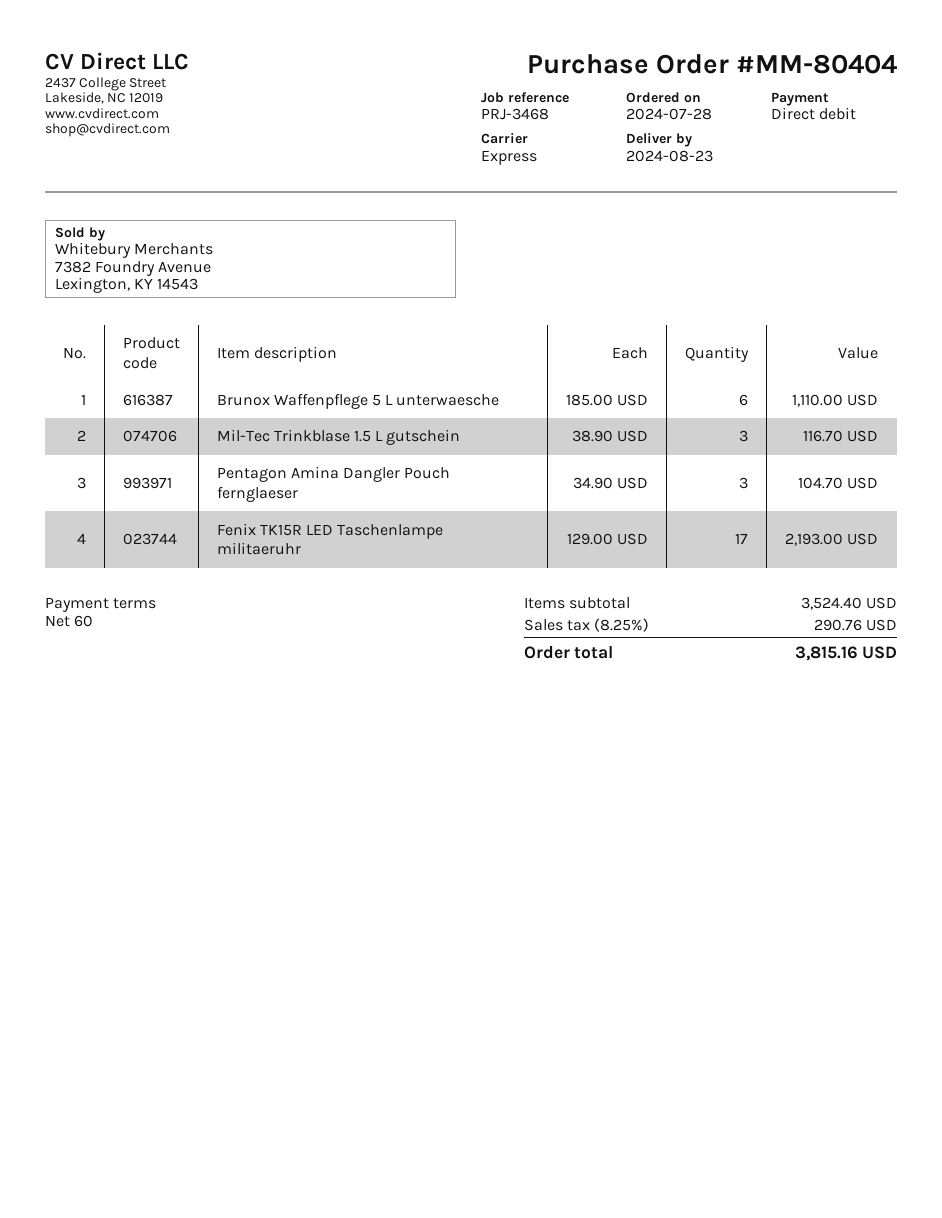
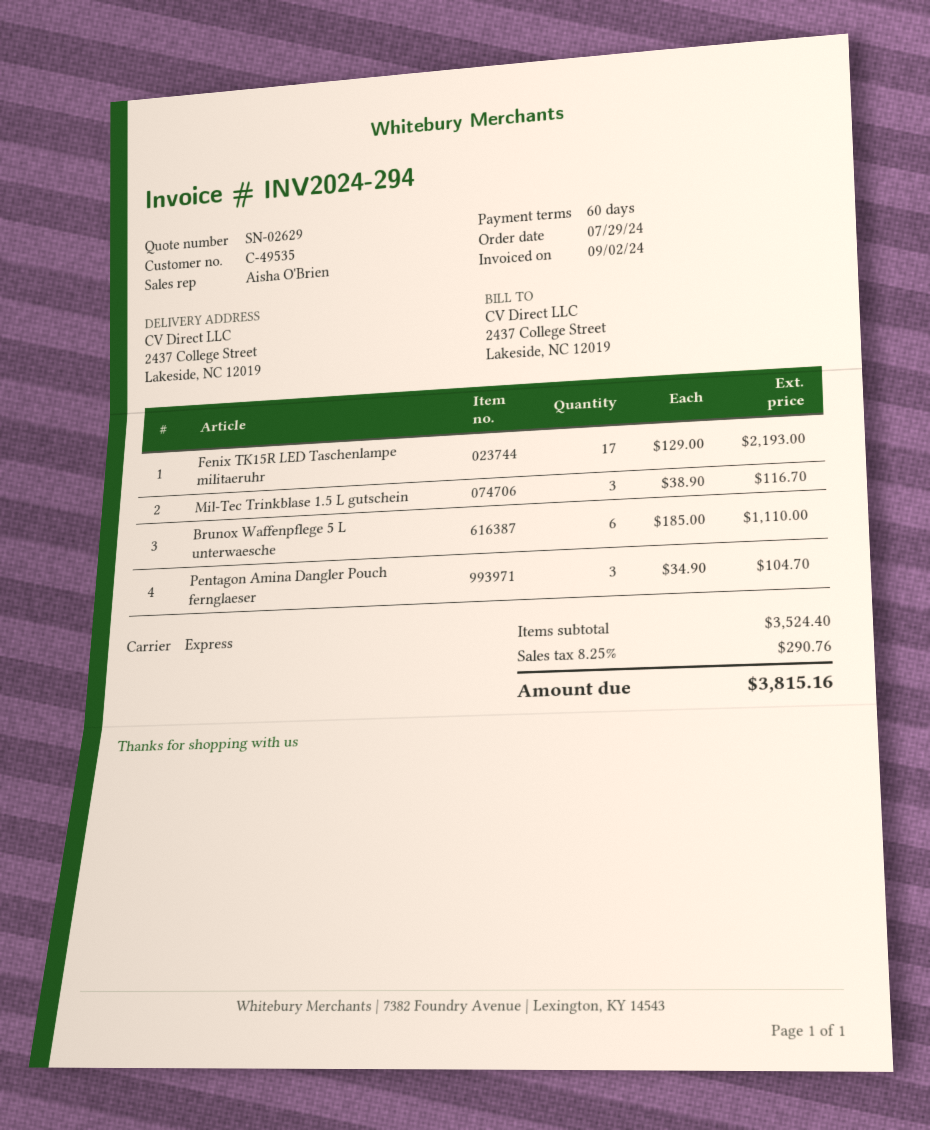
order date: 2024-07-28 -> 2024-07-29

